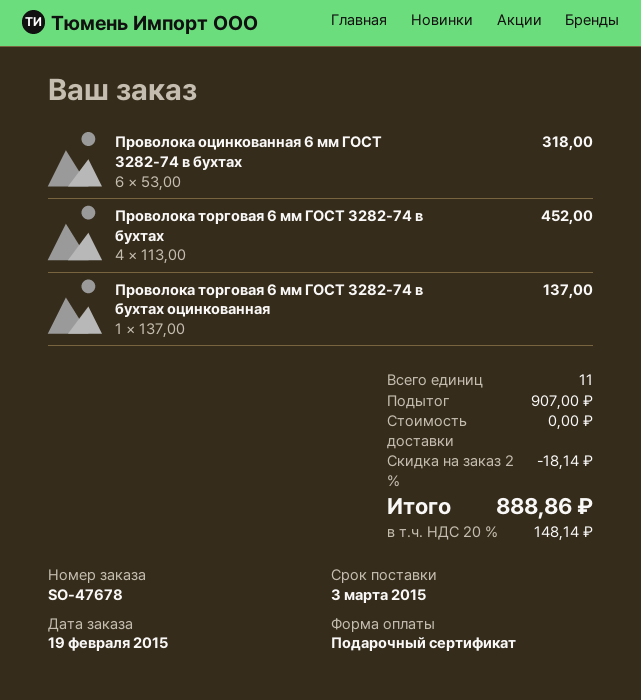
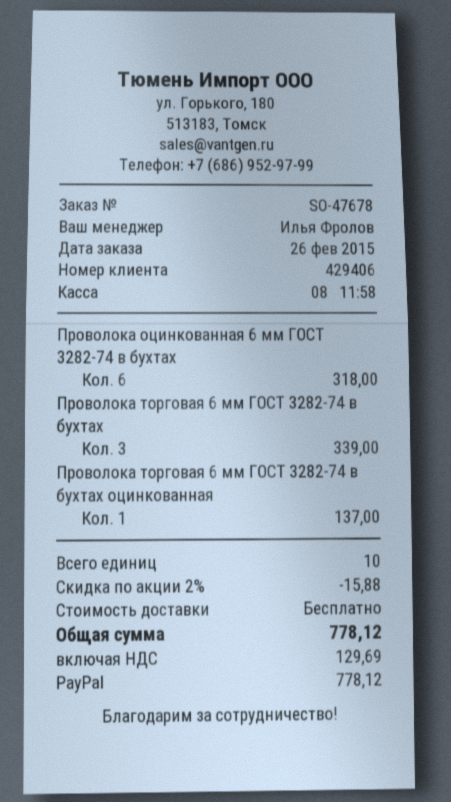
order date: 2015-02-19 -> 2015-02-26
payment method: gift card -> PayPal
Проволока торговая 6 мм ГОСТ 3282-74 в бухтах: 4 for 452.00 -> 3 for 339.00
total quantity: 11 -> 10
discount: 2% = 18.14 -> 2% = 15.88
tax: 148.14 -> 129.69
total: 888.86 -> 778.12

